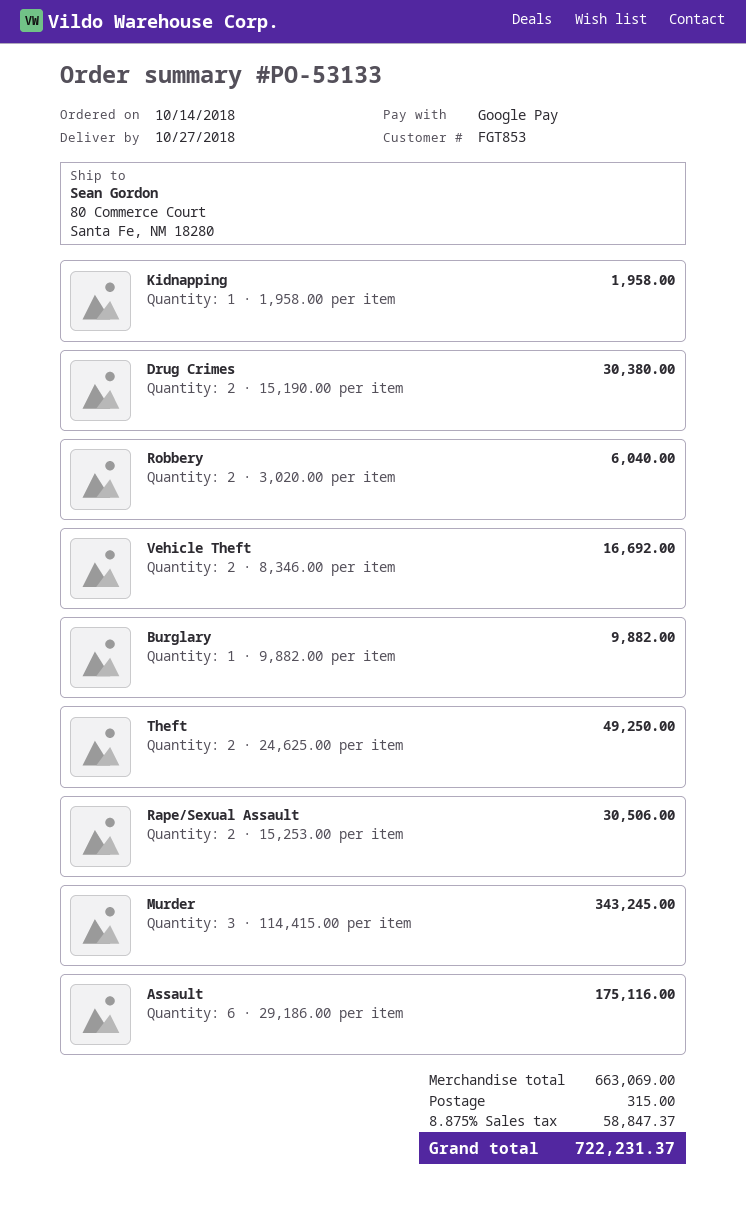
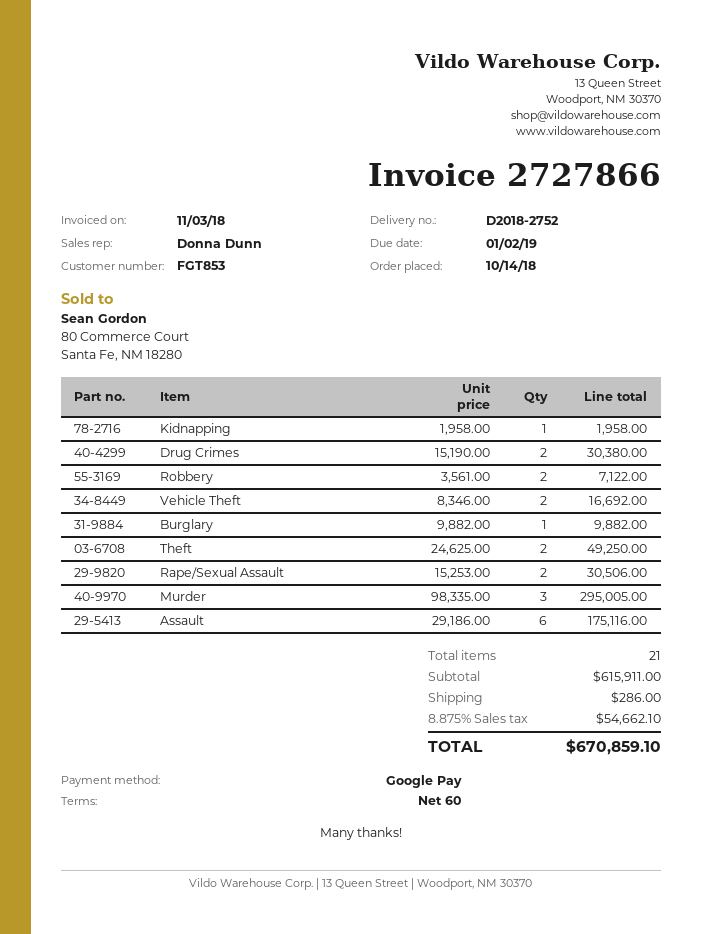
Robbery: 2 x 3020.00 = 6040.00 -> 2 x 3561.00 = 7122.00
Murder: 3 x 114415.00 = 343245.00 -> 3 x 98335.00 = 295005.00
subtotal: 663069.00 -> 615911.00
shipping: 315.00 -> 286.00
tax: 8.875% = 58847.37 -> 8.875% = 54662.10
total: 722231.37 -> 670859.10

